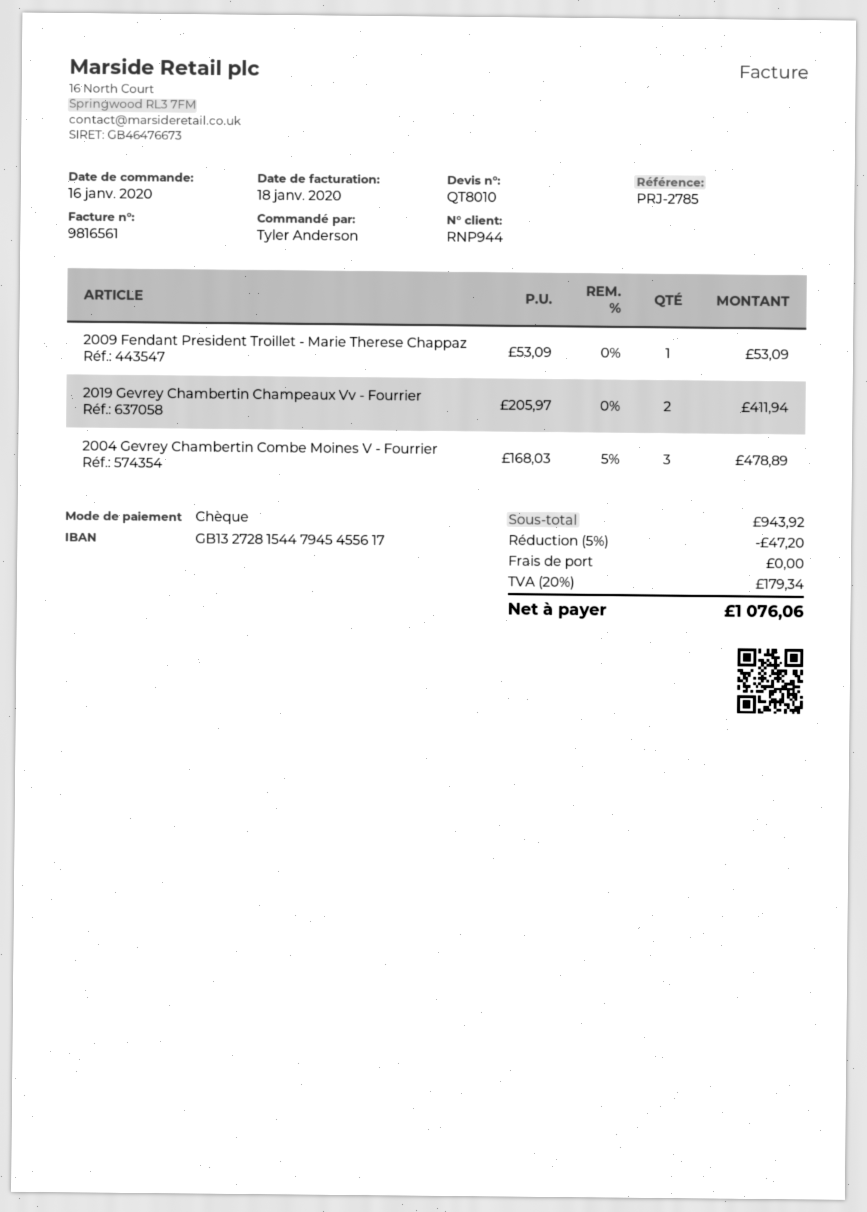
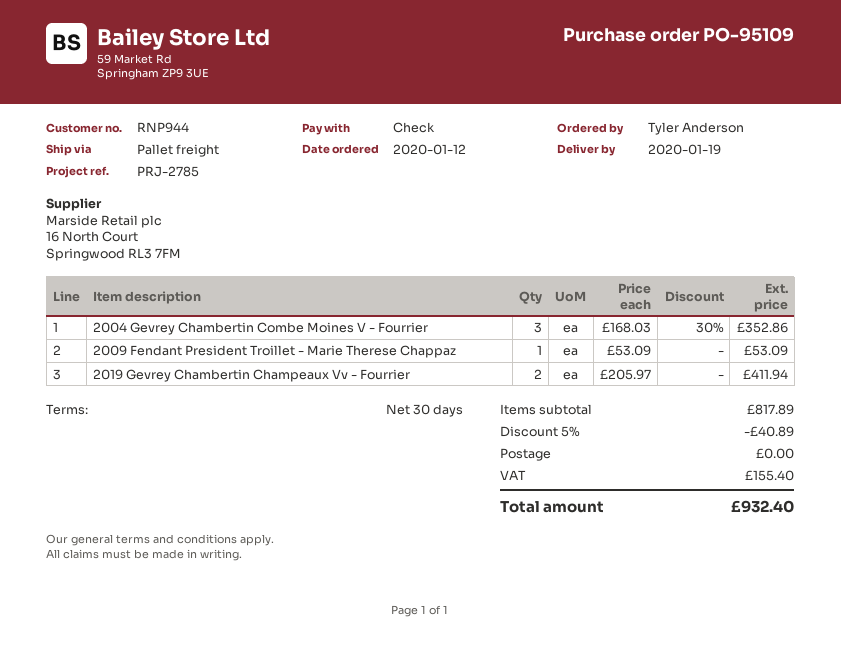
order date: 2020-01-16 -> 2020-01-12
2004 Gevrey Chambertin Combe Moines V - Fourrier: 3 x 168.03 - 5% = 478.89 -> 3 x 168.03 - 30% = 352.86
subtotal: 943.92 -> 817.89
discount: 5% = 47.20 -> 5% = 40.89
tax: 179.34 -> 155.40
total: 1076.06 -> 932.40

